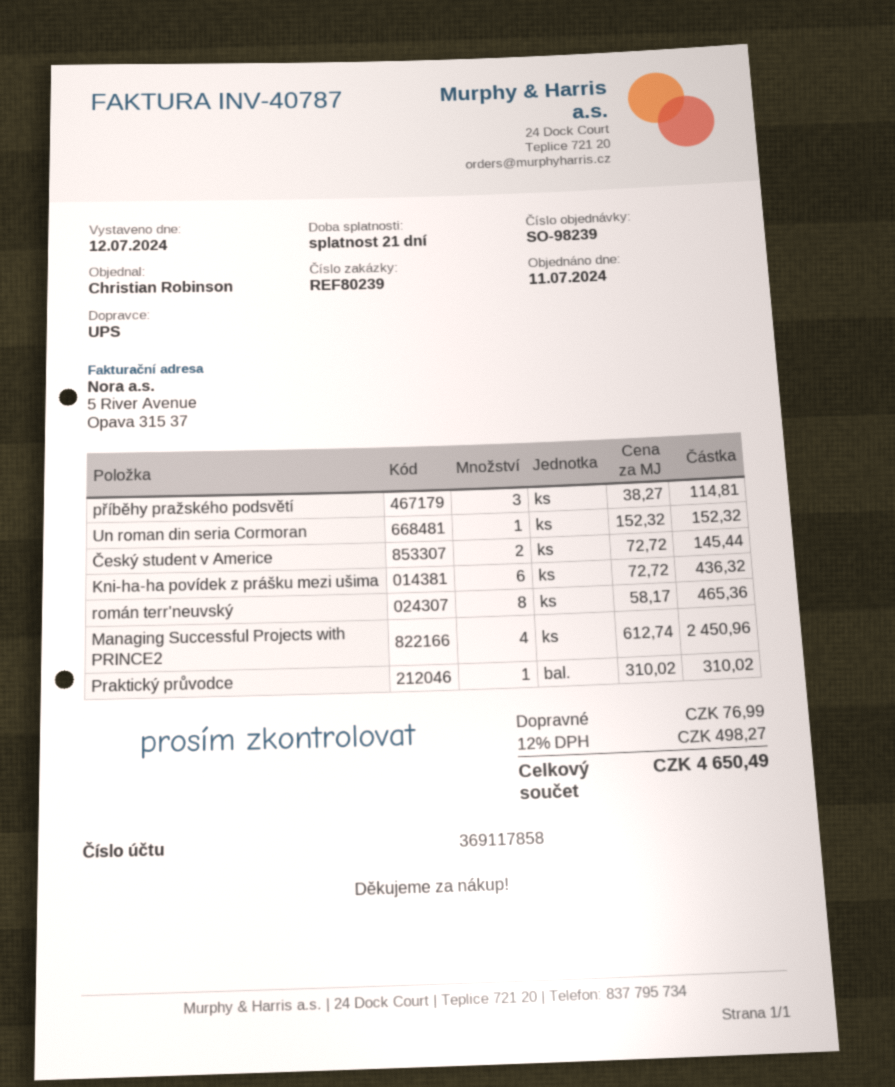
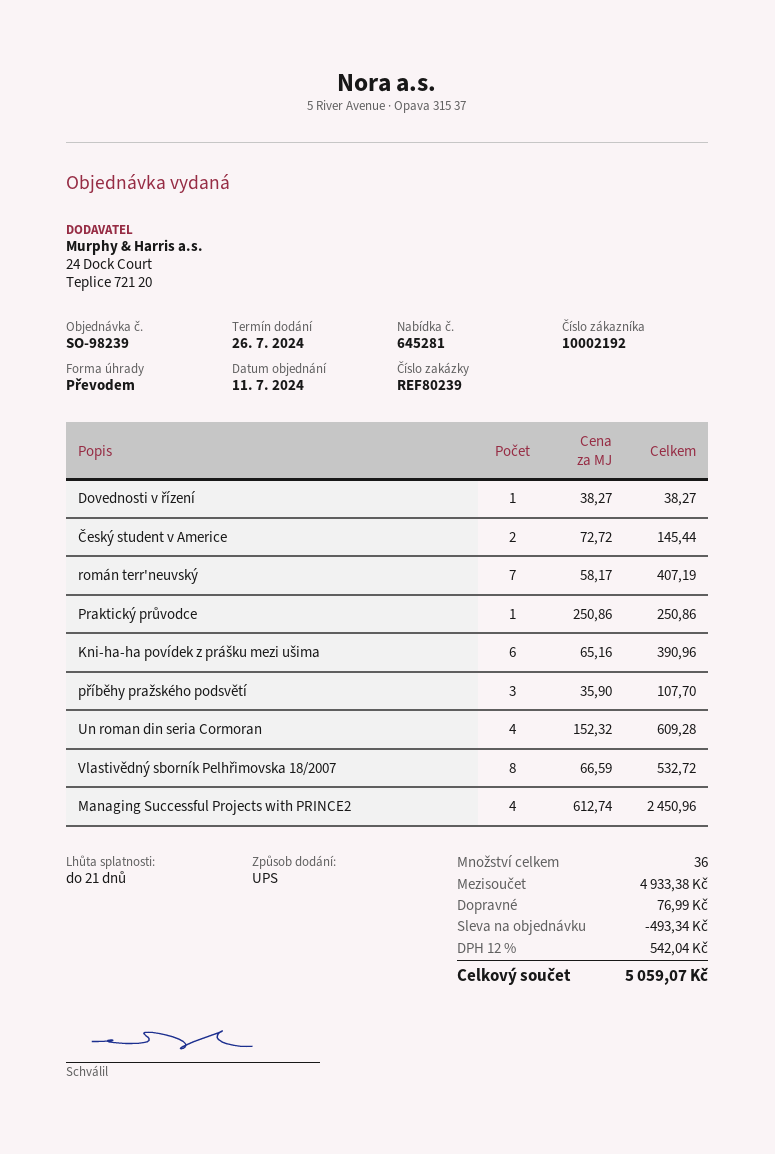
příběhy pražského podsvětí: 3 x 38.27 = 114.81 -> 3 x 35.90 = 107.70
Un roman din seria Cormoran: 1 x 152.32 = 152.32 -> 4 x 152.32 = 609.28
Kni-ha-ha povídek z prášku mezi ušima: 6 x 72.72 = 436.32 -> 6 x 65.16 = 390.96
román terr'neuvský: 8 x 58.17 = 465.36 -> 7 x 58.17 = 407.19
Praktický průvodce: 1 x 310.02 = 310.02 -> 1 x 250.86 = 250.86
Dovednosti v řízení: none -> 1 x 38.27 = 38.27
Vlastivědný sborník Pelhřimovska 18/2007: none -> 8 x 66.59 = 532.72
discount: none -> 493.34
tax: 12% = 498.27 -> 12% = 542.04
total: 4650.49 -> 5059.07

